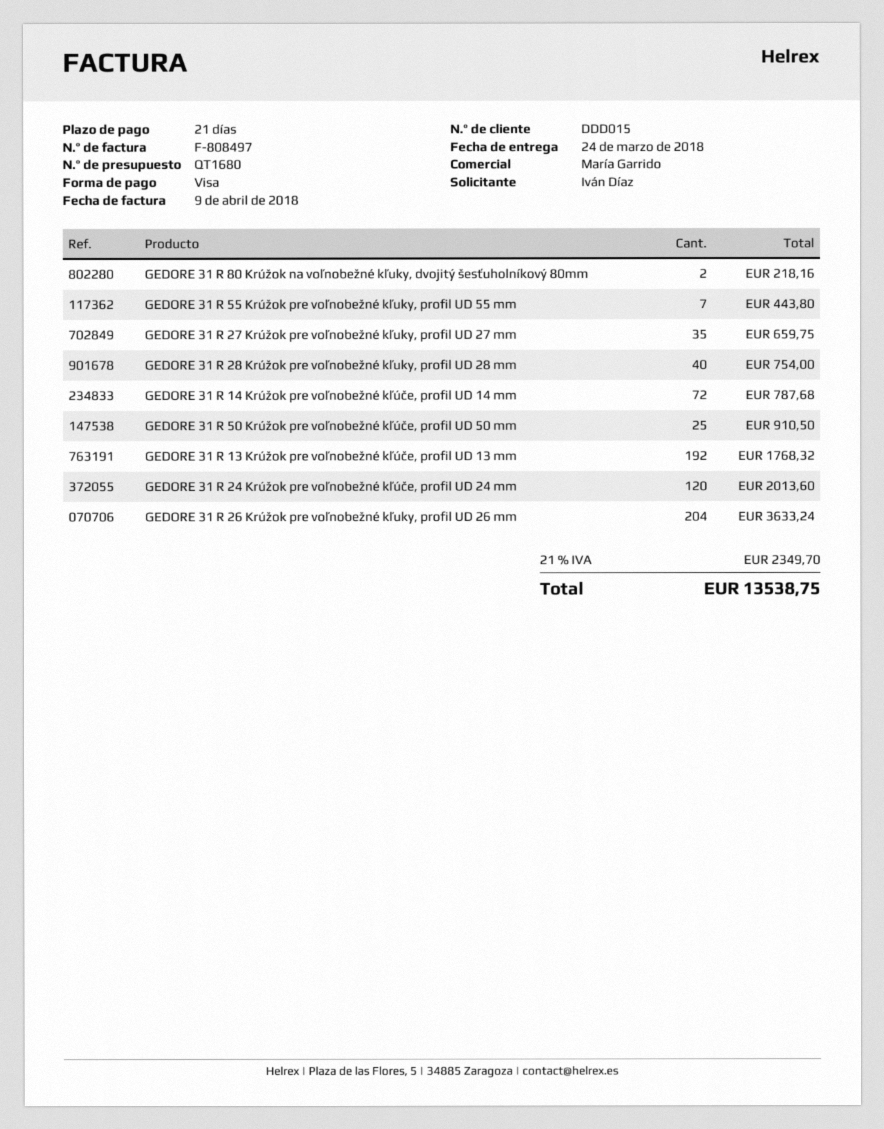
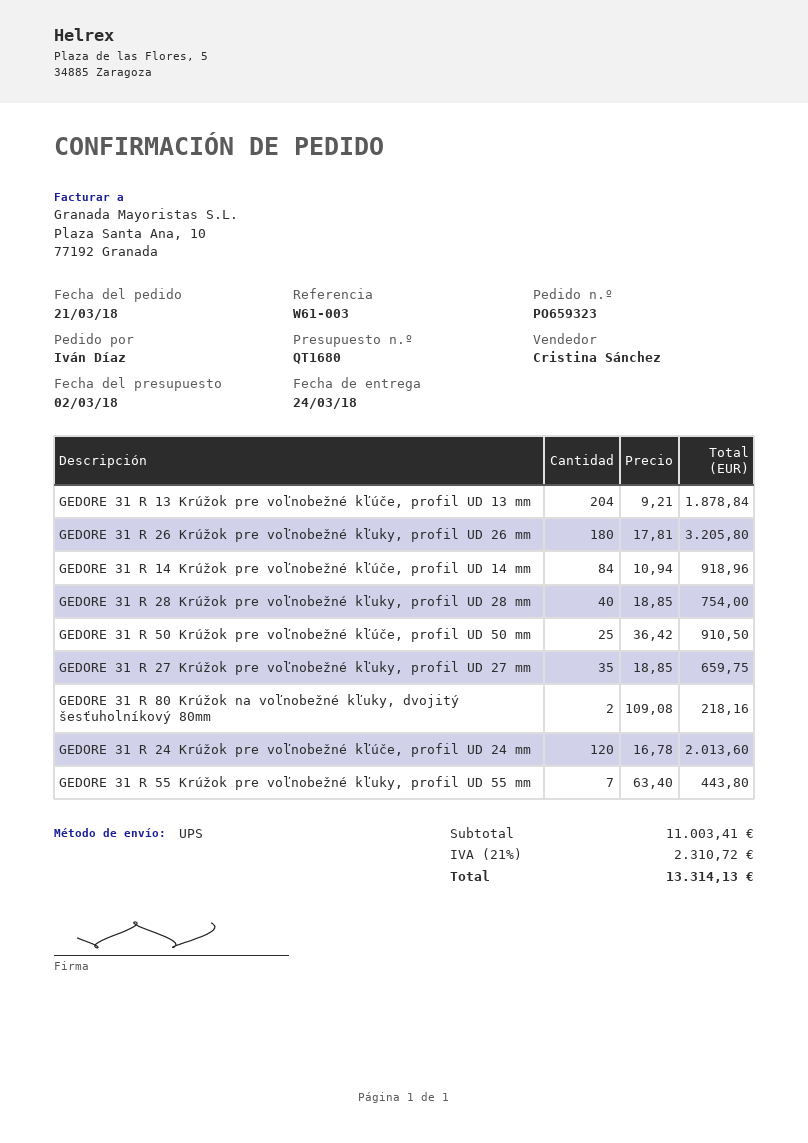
sales rep: María Garrido -> Cristina Sánchez
GEDORE 31 R 14 Krúžok pre voľnobežné kľúče, profil UD 14 mm: 72 for 787.68 -> 84 for 918.96
GEDORE 31 R 13 Krúžok pre voľnobežné kľúče, profil UD 13 mm: 192 for 1768.32 -> 204 for 1878.84
GEDORE 31 R 26 Krúžok pre voľnobežné kľuky, profil UD 26 mm: 204 for 3633.24 -> 180 for 3205.80
tax: 21% = 2349.70 -> 21% = 2310.72
total: 13538.75 -> 13314.13

